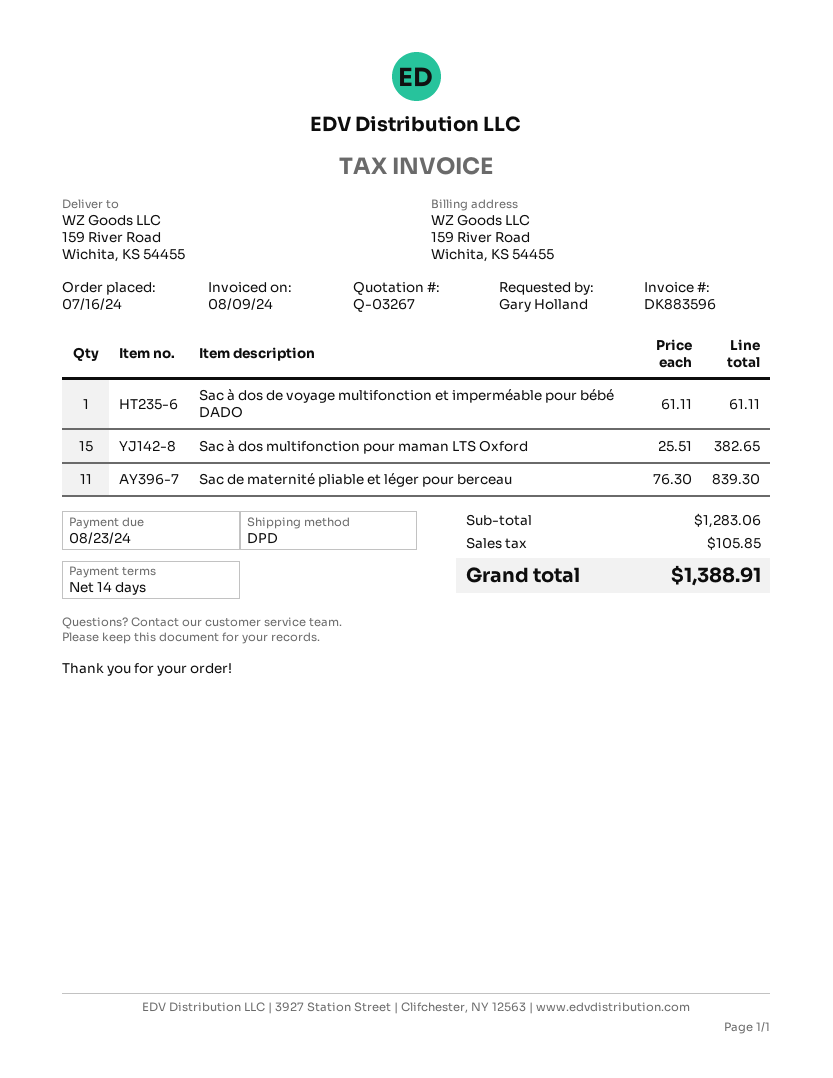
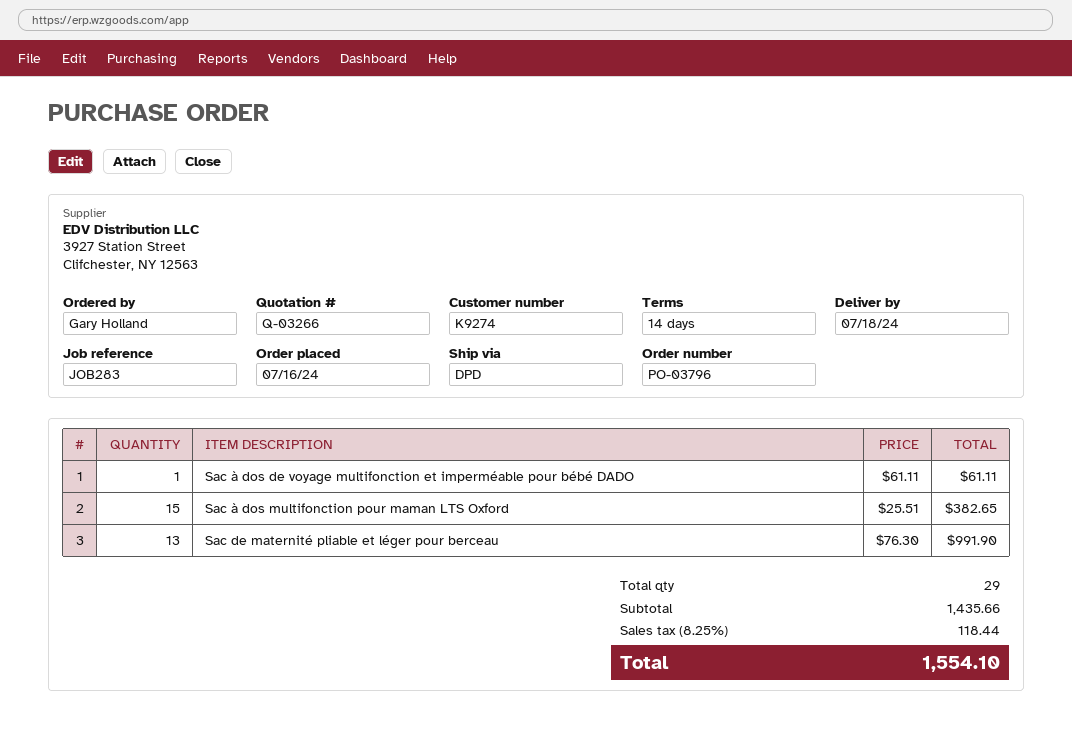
quote number: Q-03267 -> Q-03266
Sac de maternité pliable et léger pour berceau: 11 x 76.30 = 839.30 -> 13 x 76.30 = 991.90
subtotal: 1283.06 -> 1435.66
tax: 105.85 -> 118.44
total: 1388.91 -> 1554.10

